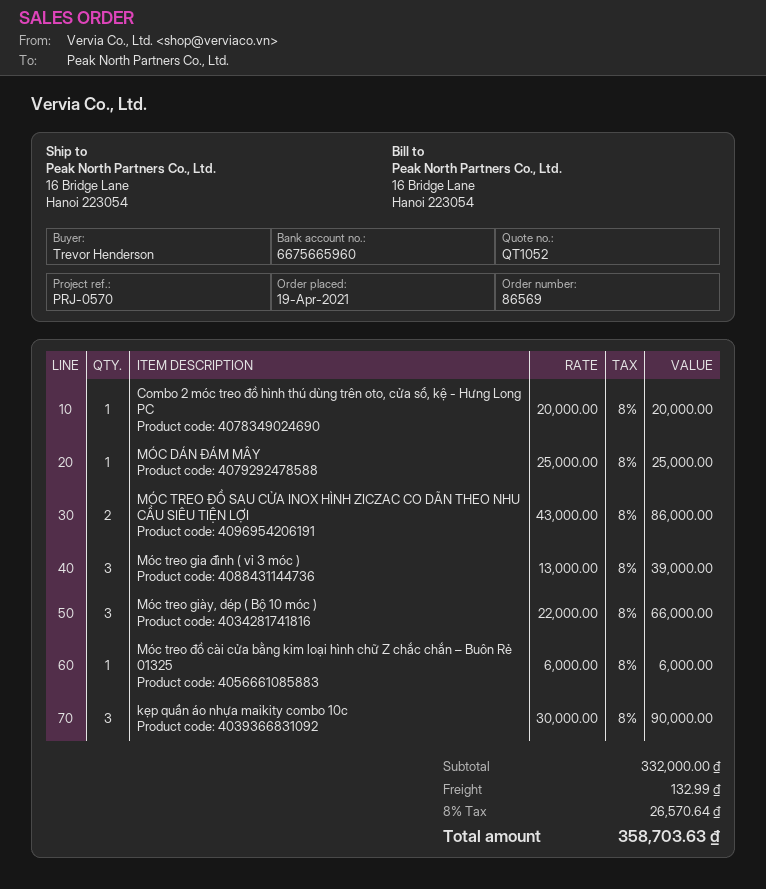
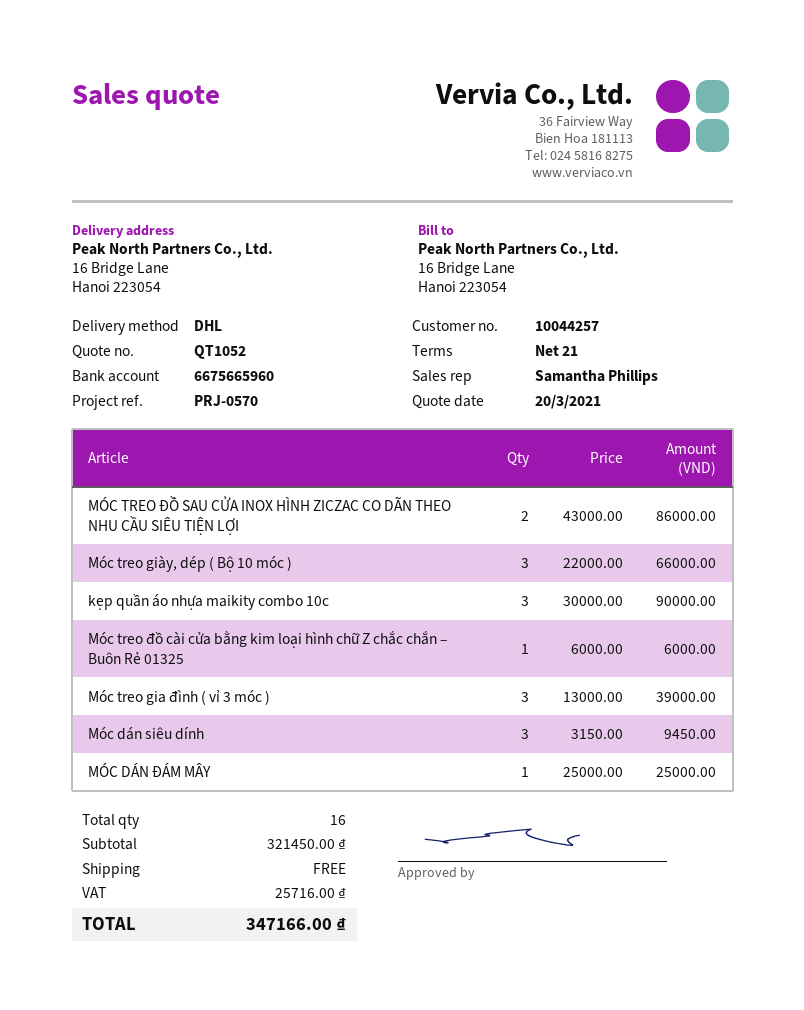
Combo 2 móc treo đồ hình thú dùng trên oto, cửa sổ, kệ - Hưng Long PC: 1 x 20000.00 = 20000.00 -> none
Móc dán siêu dính: none -> 3 x 3150.00 = 9450.00
subtotal: 332000.00 -> 321450.00
shipping: 132.99 -> 0.00
tax: 26570.64 -> 25716.00
total: 358703.63 -> 347166.00

